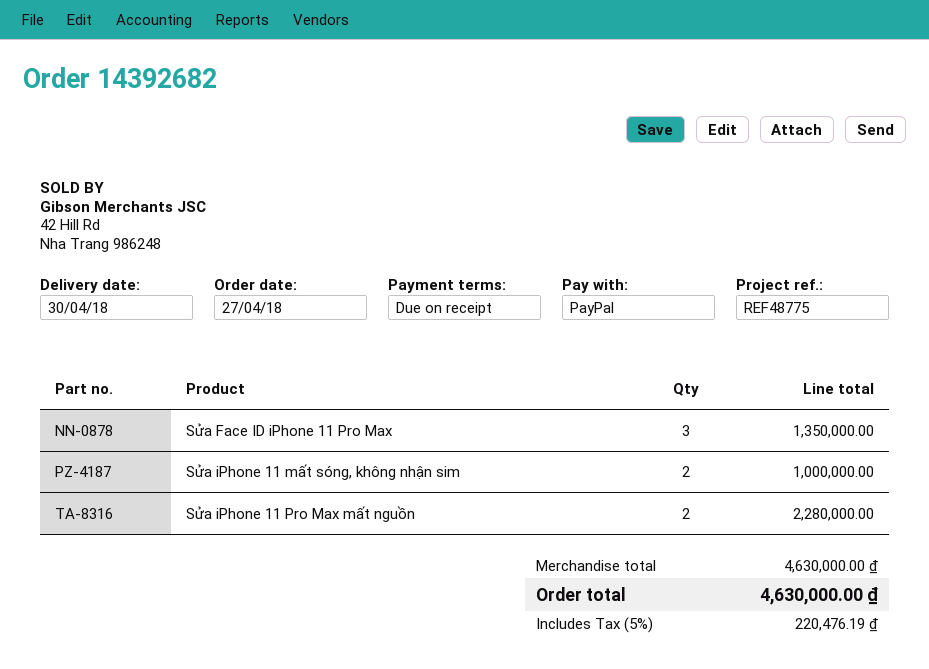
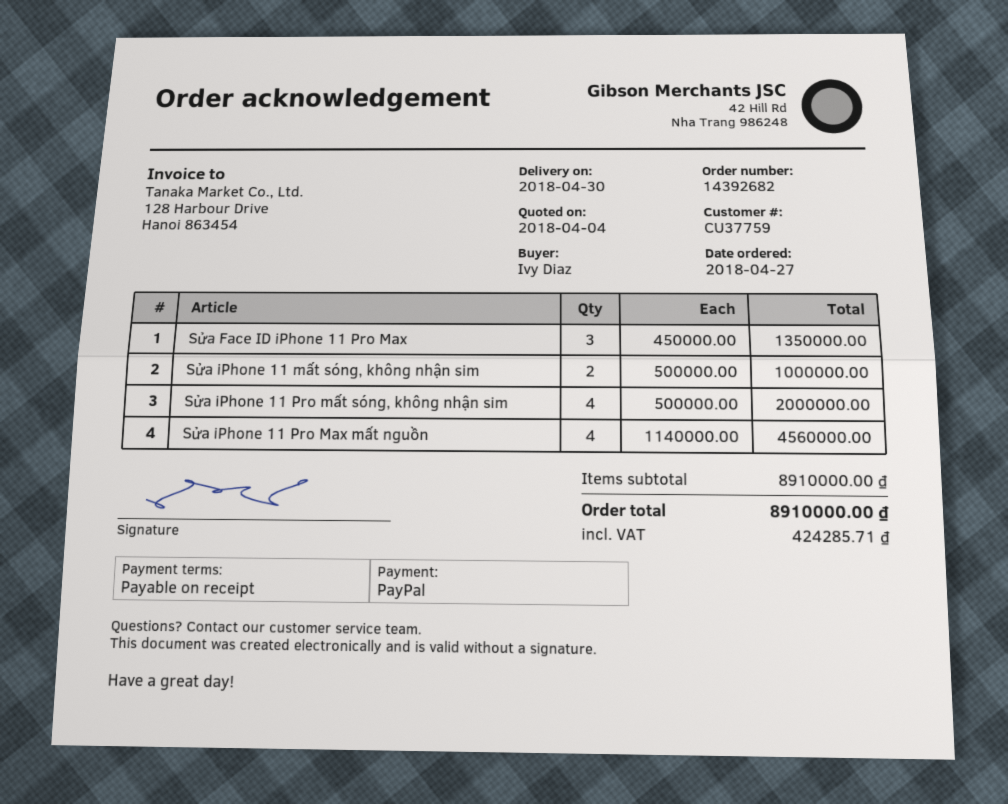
Sửa iPhone 11 Pro Max mất nguồn: 2 for 2280000.00 -> 4 for 4560000.00
Sửa iPhone 11 Pro mất sóng, không nhận sim: none -> 4 for 2000000.00
subtotal: 4630000.00 -> 8910000.00
tax: 220476.19 -> 424285.71
total: 4630000.00 -> 8910000.00

